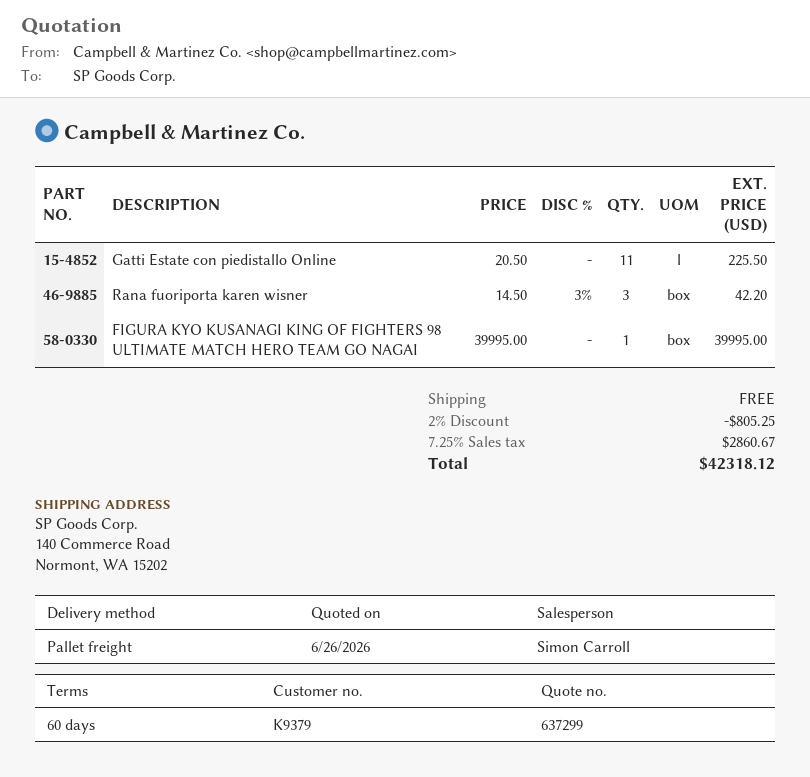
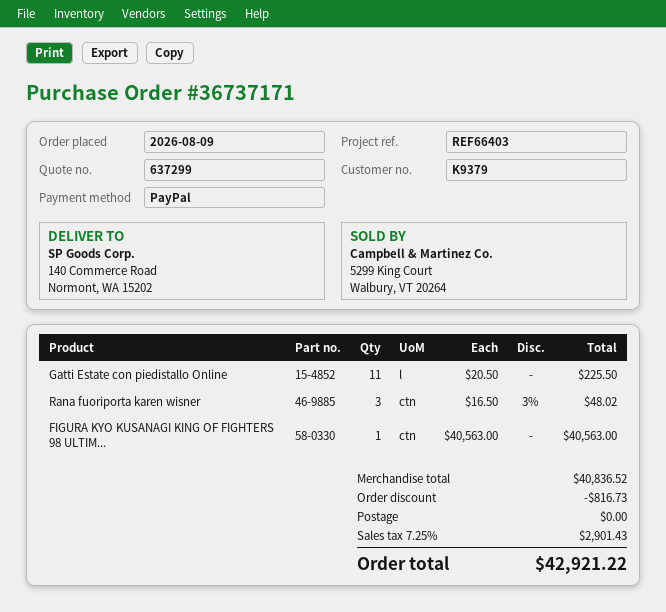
Rana fuoriporta karen wisner: 3 x 14.50 - 3% = 42.20 -> 3 x 16.50 - 3% = 48.02
FIGURA KYO KUSANAGI KING OF FIGHTERS 98 ULTIMATE MATCH HERO TEAM GO NAGAI: 1 x 39995.00 = 39995.00 -> 1 x 40563.00 = 40563.00
discount: 805.25 -> 816.73
tax: 7.25% = 2860.67 -> 7.25% = 2901.43
total: 42318.12 -> 42921.22

